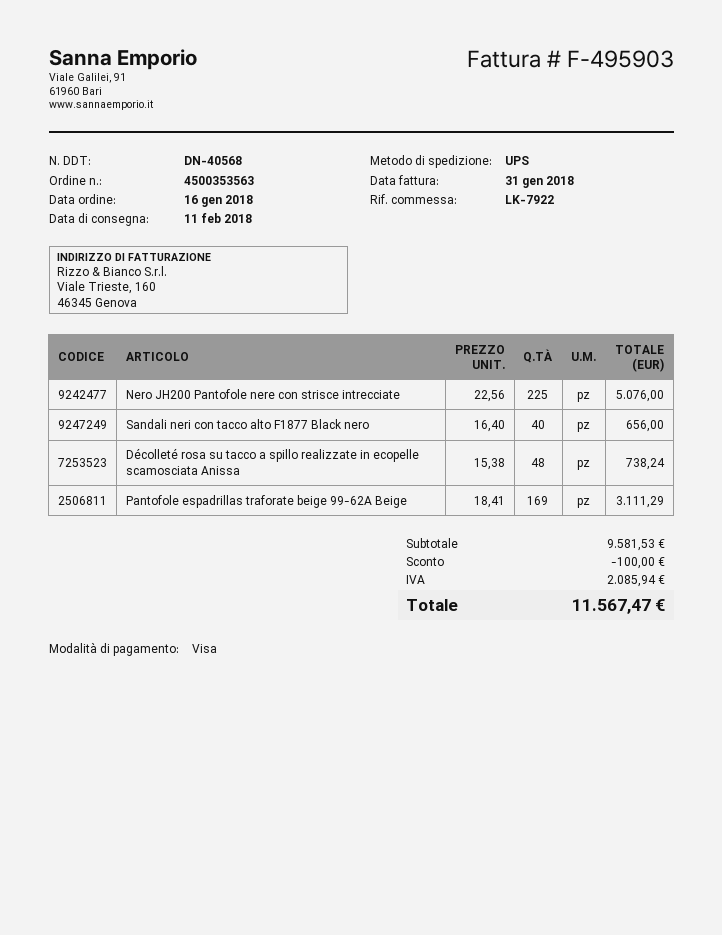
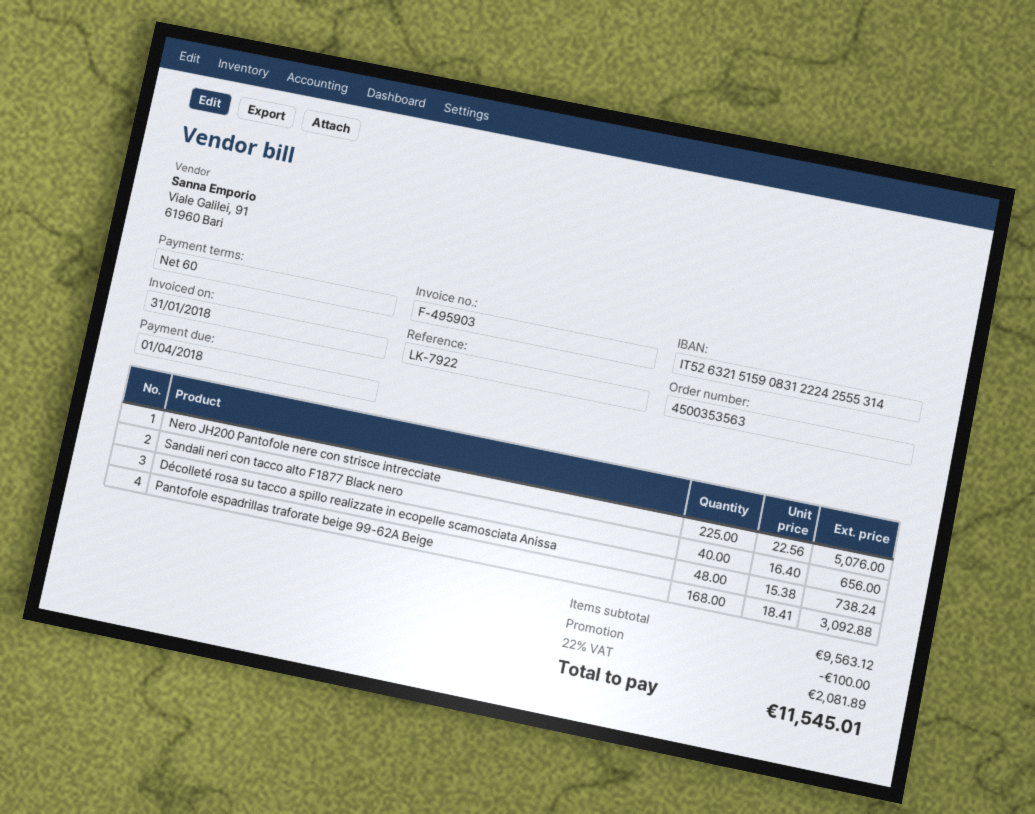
Pantofole espadrillas traforate beige 99-62A Beige: 169 x 18.41 = 3111.29 -> 168 x 18.41 = 3092.88
subtotal: 9581.53 -> 9563.12
tax: 2085.94 -> 2081.89
total: 11567.47 -> 11545.01

